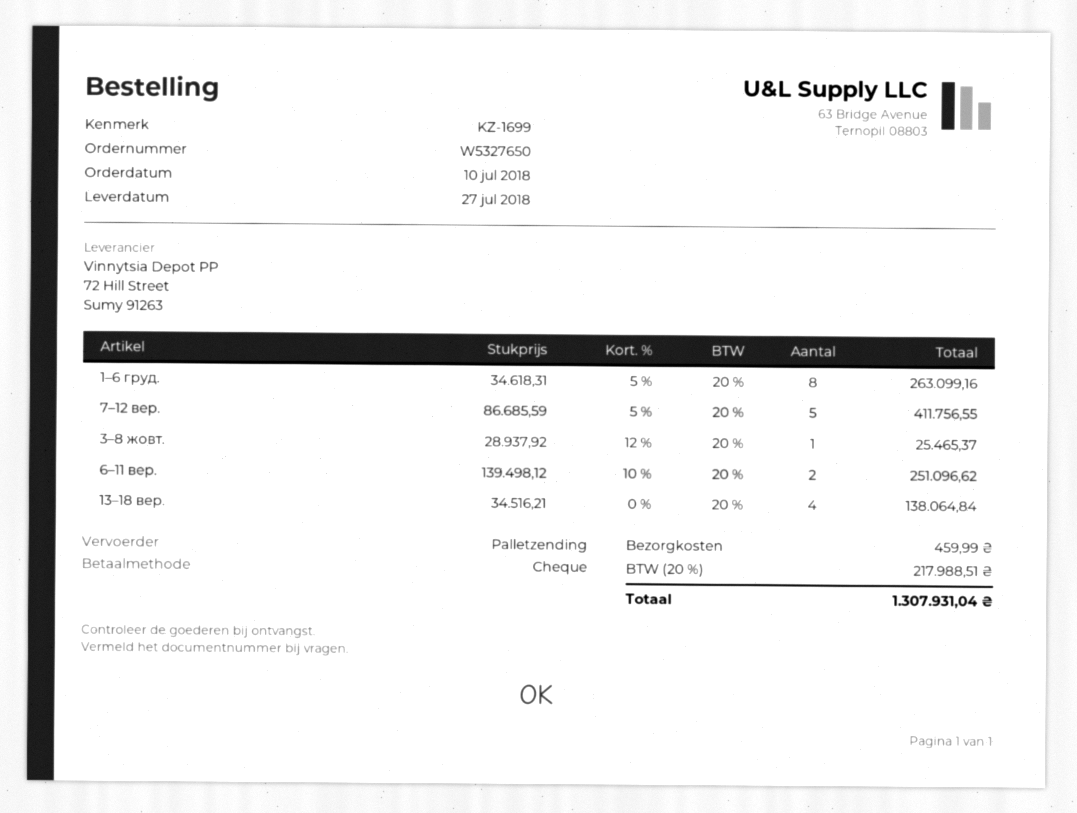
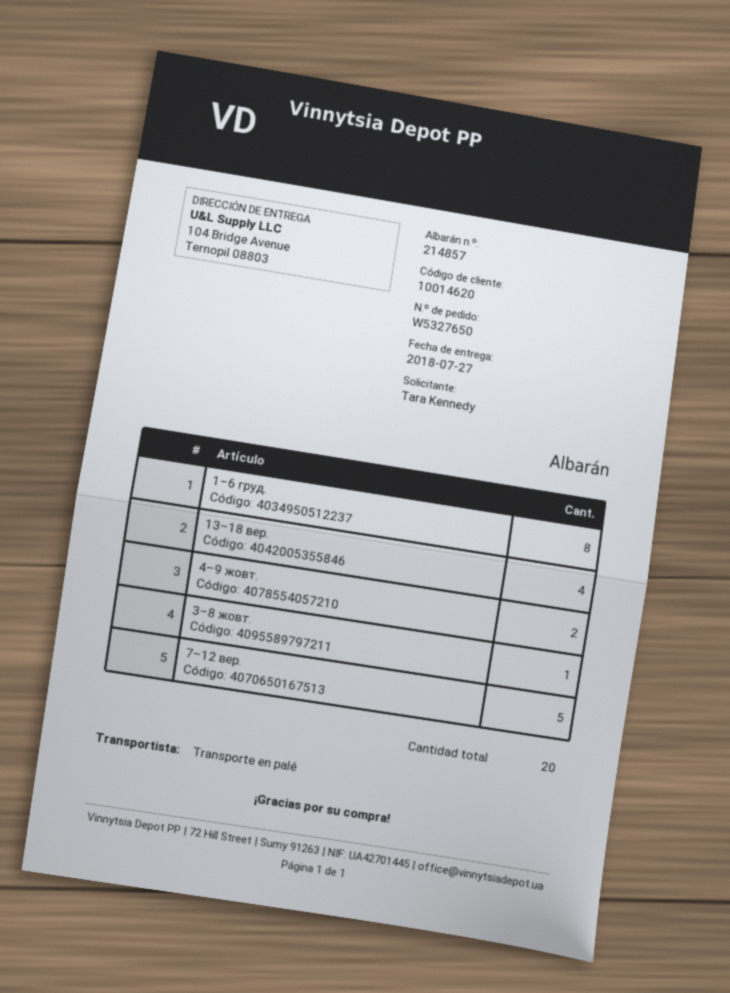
6–11 вер.: 2 -> none
4–9 жовт.: none -> 2

